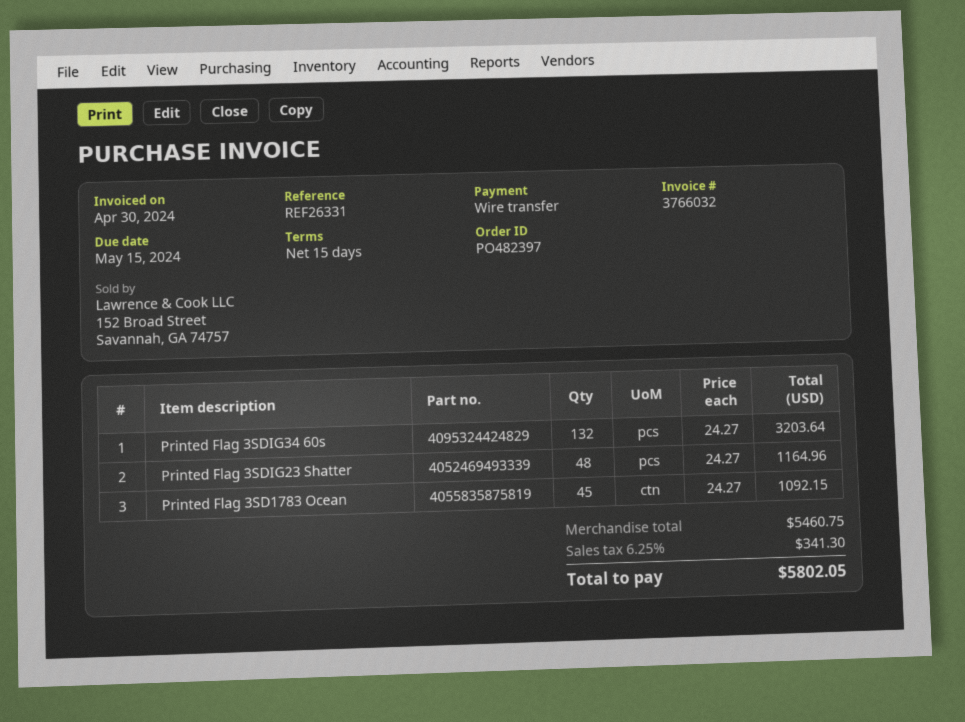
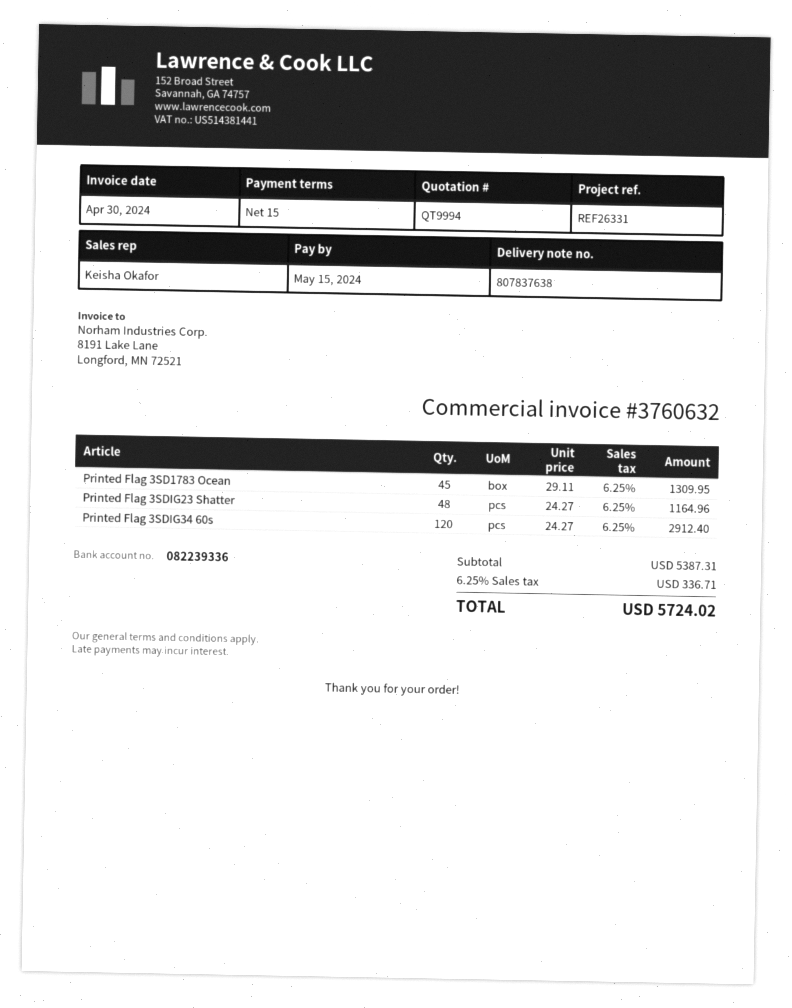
invoice number: 3766032 -> 3760632
Printed Flag 3SDIG34 60s: 132 x 24.27 = 3203.64 -> 120 x 24.27 = 2912.40
Printed Flag 3SD1783 Ocean: 45 x 24.27 = 1092.15 -> 45 x 29.11 = 1309.95
subtotal: 5460.75 -> 5387.31
tax: 6.25% = 341.30 -> 6.25% = 336.71
total: 5802.05 -> 5724.02

